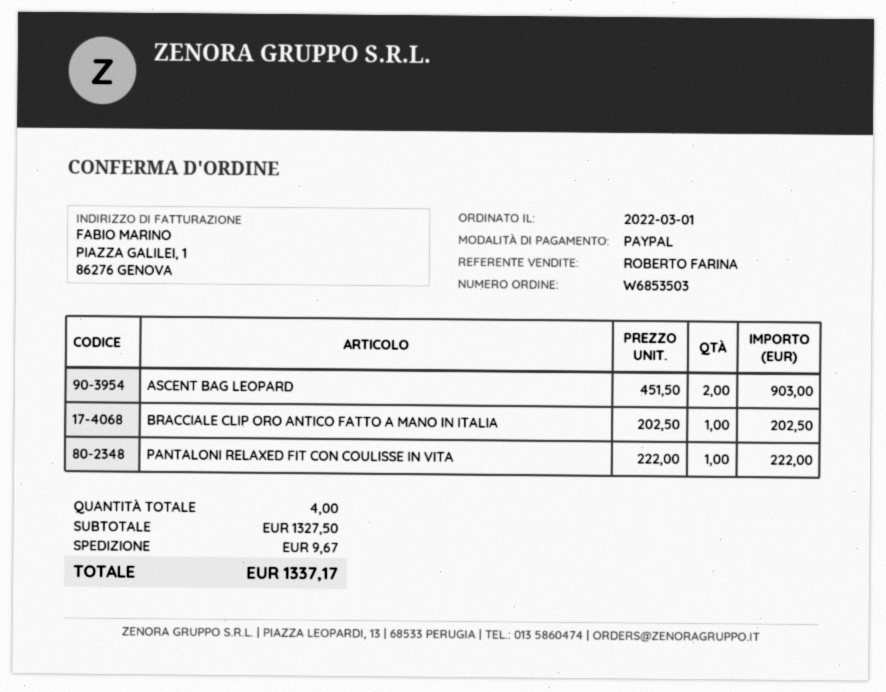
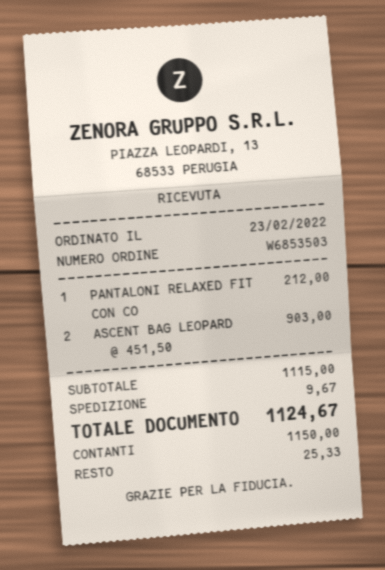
order date: 2022-03-01 -> 2022-02-23
payment method: PayPal -> cash
BRACCIALE CLIP ORO ANTICO FATTO A MANO IN ITALIA: 1 x 202.50 = 202.50 -> none
PANTALONI RELAXED FIT CON COULISSE IN VITA: 1 x 222.00 = 222.00 -> 1 x 212.00 = 212.00
subtotal: 1327.50 -> 1115.00
total: 1337.17 -> 1124.67

